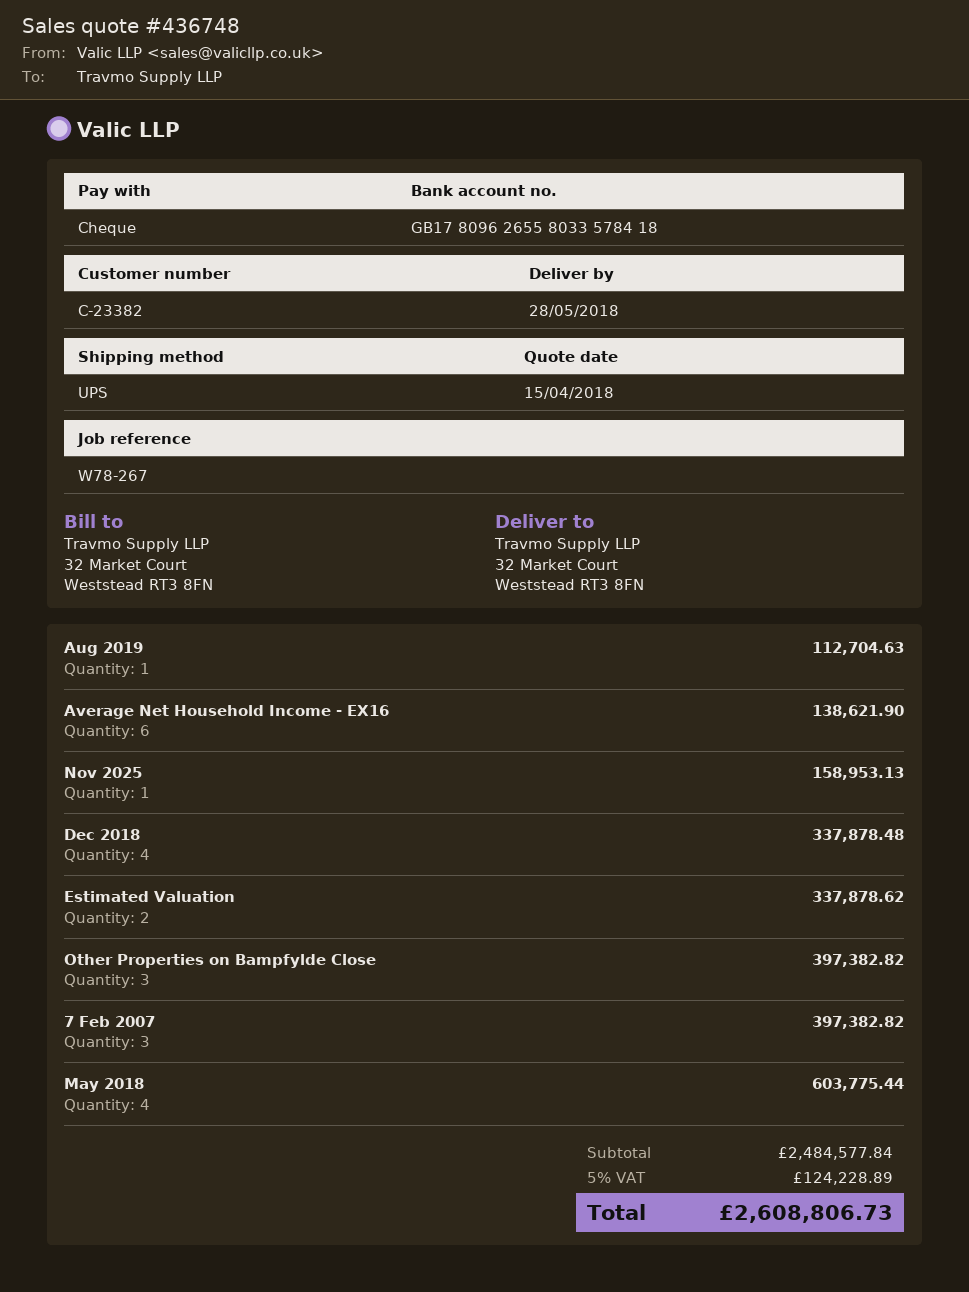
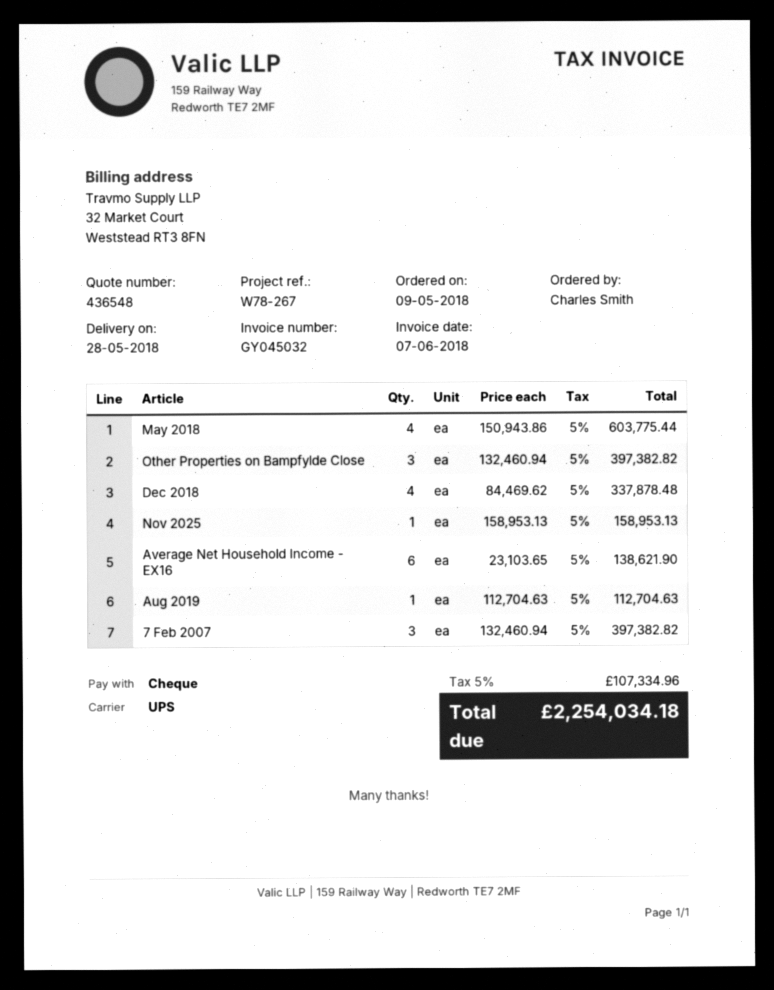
quote number: 436748 -> 436548
Estimated Valuation: 2 for 337878.62 -> none
tax: 5% = 124228.89 -> 5% = 107334.96
total: 2608806.73 -> 2254034.18

